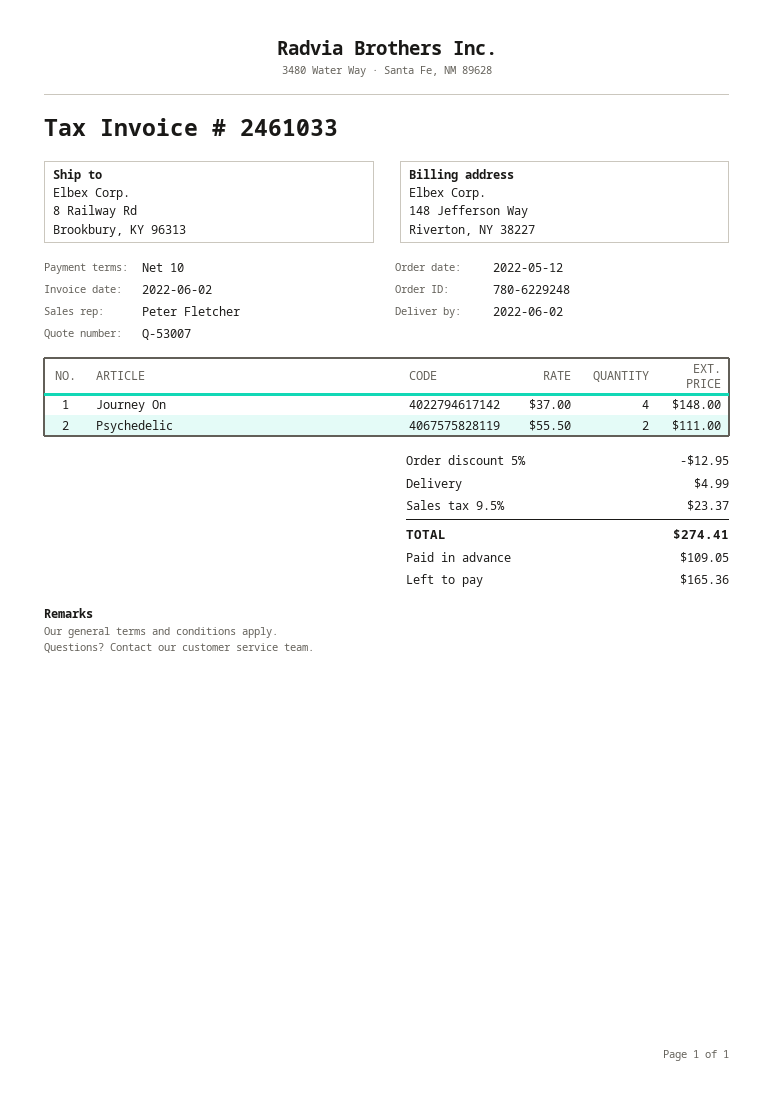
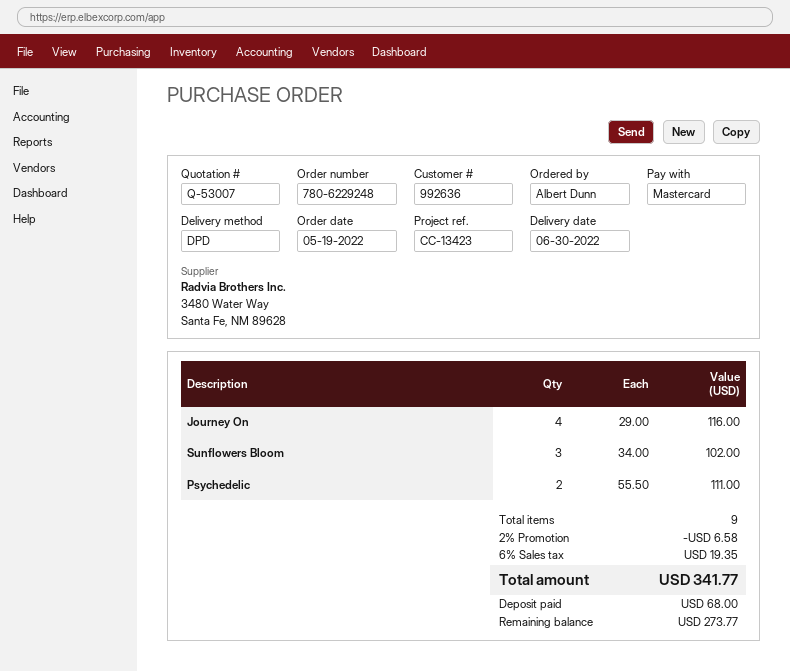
order date: 2022-05-12 -> 2022-05-19
delivery date: 2022-06-02 -> 2022-06-30
Journey On: 4 x 37.00 = 148.00 -> 4 x 29.00 = 116.00
Sunflowers Bloom: none -> 3 x 34.00 = 102.00
discount: 5% = 12.95 -> 2% = 6.58
shipping: 4.99 -> none
tax: 9.5% = 23.37 -> 6% = 19.35
total: 274.41 -> 341.77
deposit: 109.05 -> 68.00
balance: 165.36 -> 273.77

